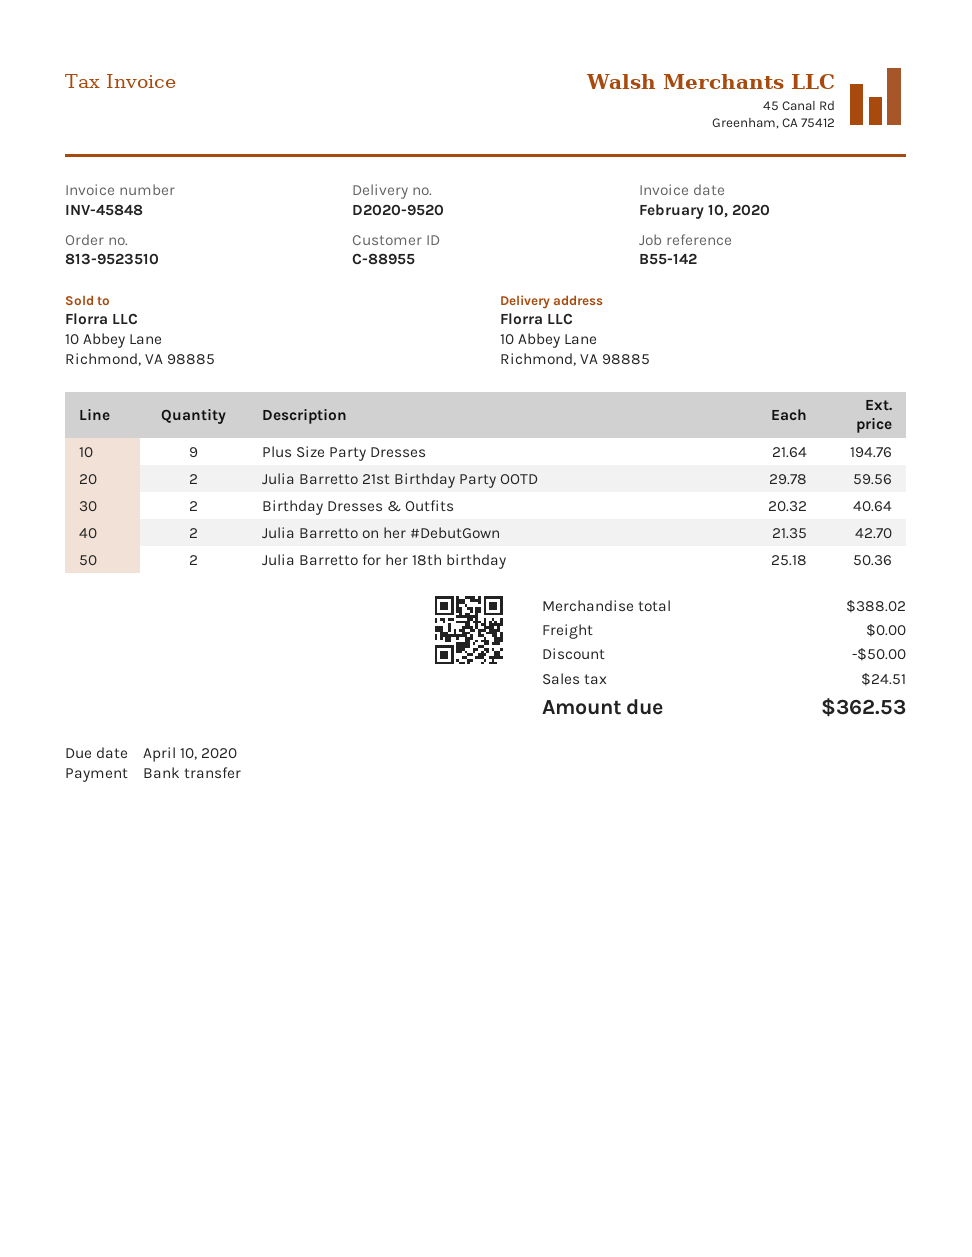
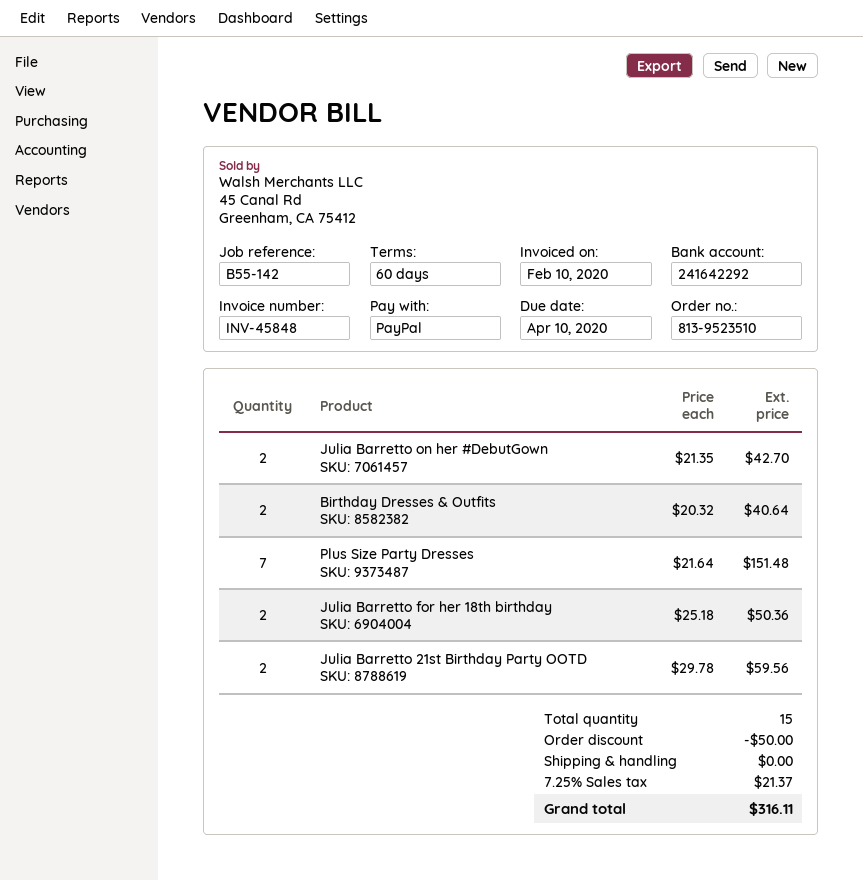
payment method: bank transfer -> PayPal
Plus Size Party Dresses: 9 x 21.64 = 194.76 -> 7 x 21.64 = 151.48
tax: 24.51 -> 21.37
total: 362.53 -> 316.11

